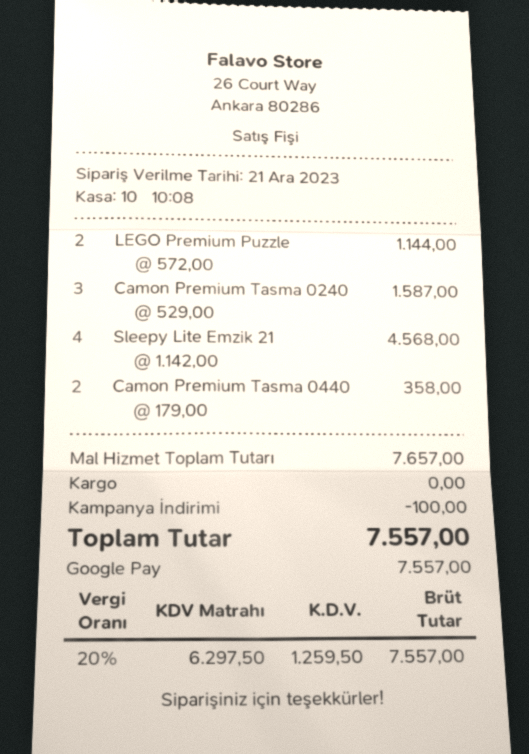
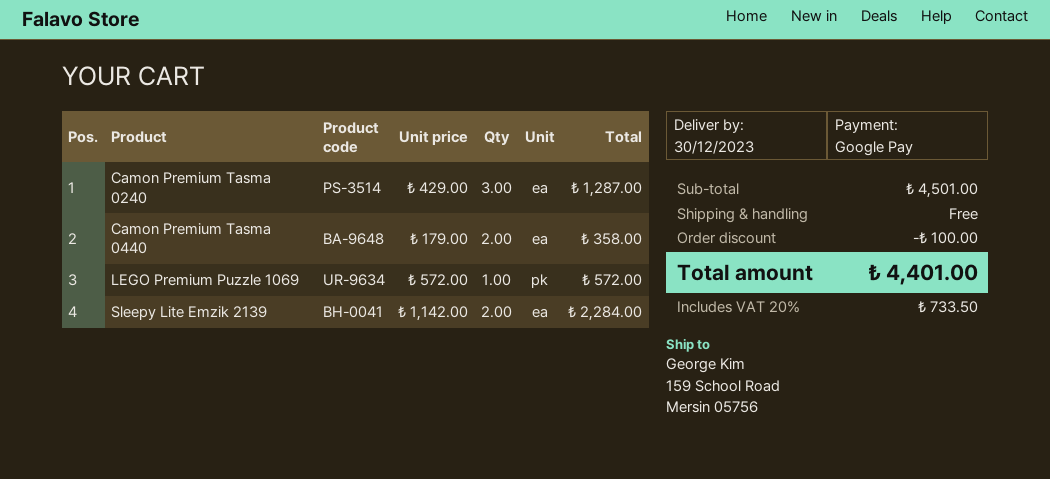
LEGO Premium Puzzle: 2 x 572.00 = 1144.00 -> 1 x 572.00 = 572.00
Camon Premium Tasma 0240: 3 x 529.00 = 1587.00 -> 3 x 429.00 = 1287.00
Sleepy Lite Emzik 21: 4 x 1142.00 = 4568.00 -> 2 x 1142.00 = 2284.00
subtotal: 7657.00 -> 4501.00
tax: 20% = 1259.50 -> 20% = 733.50
total: 7557.00 -> 4401.00

